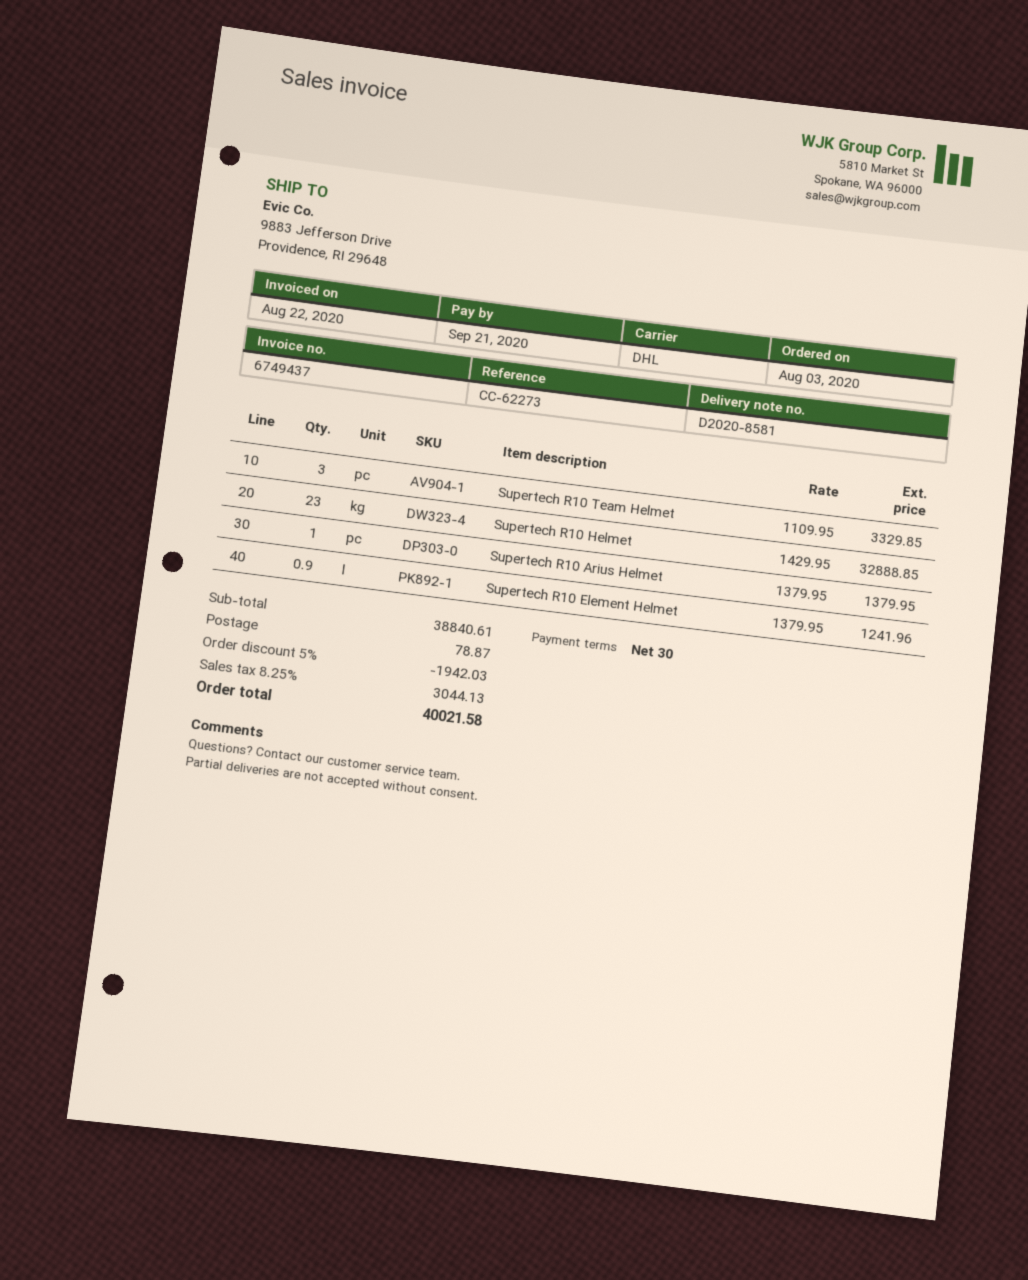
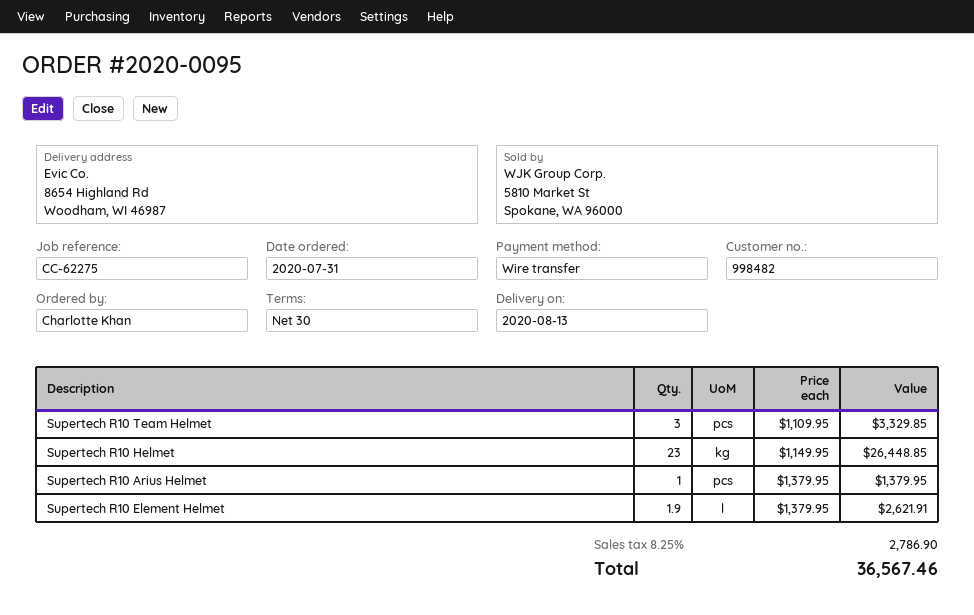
order date: 2020-08-03 -> 2020-07-31
reference: CC-62273 -> CC-62275
ship to: 9883 Jefferson Drive, Providence, RI 29648 -> 8654 Highland Rd, Woodham, WI 46987
Supertech R10 Helmet: 23 x 1429.95 = 32888.85 -> 23 x 1149.95 = 26448.85
Supertech R10 Element Helmet: 0.9 x 1379.95 = 1241.96 -> 1.9 x 1379.95 = 2621.91
discount: 5% = 1942.03 -> none
shipping: 78.87 -> none
tax: 8.25% = 3044.13 -> 8.25% = 2786.90
total: 40021.58 -> 36567.46

